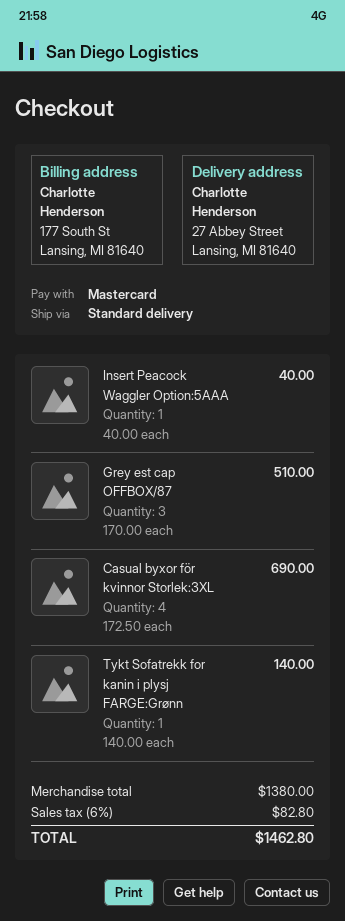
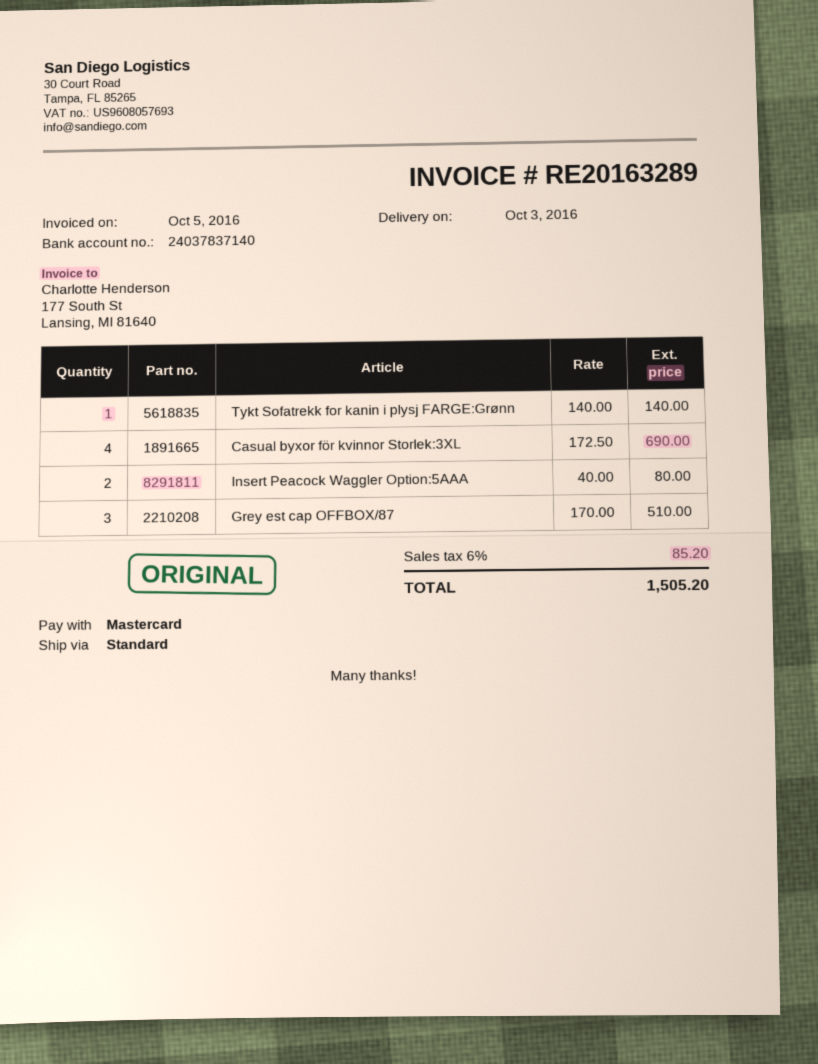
Insert Peacock Waggler Option:5AAA: 1 x 40.00 = 40.00 -> 2 x 40.00 = 80.00
tax: 6% = 82.80 -> 6% = 85.20
total: 1462.80 -> 1505.20

